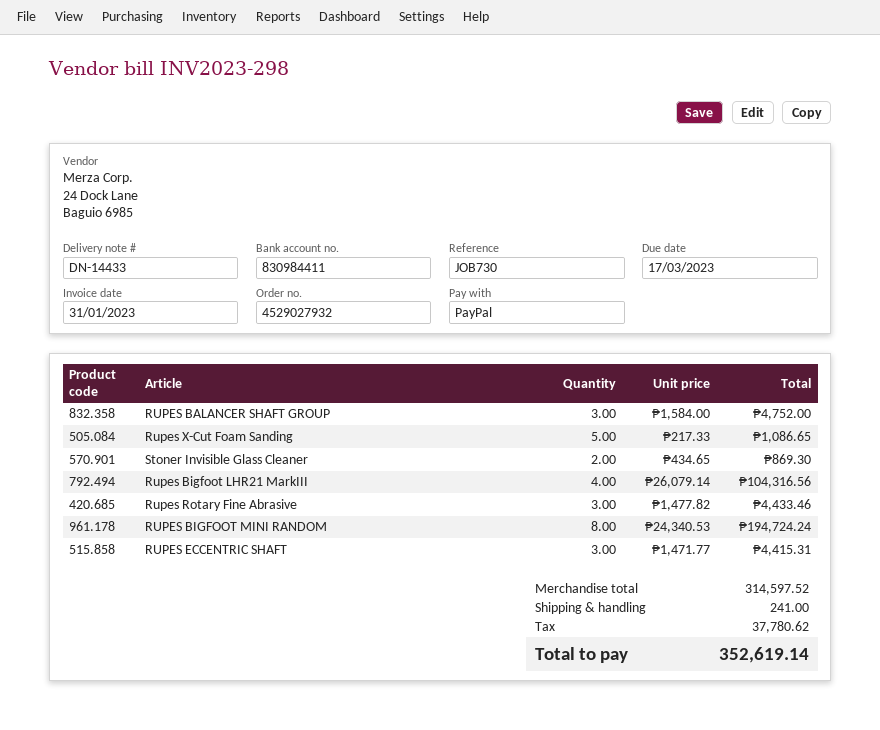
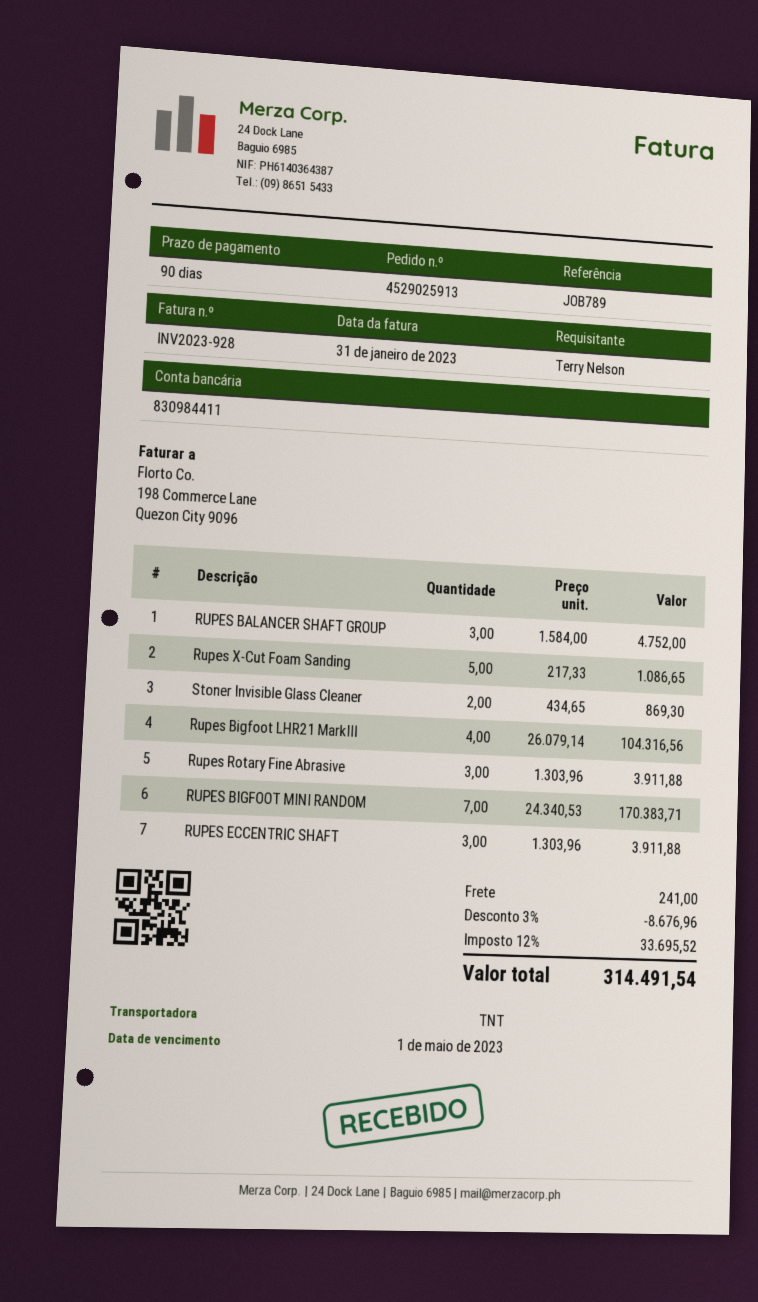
order number: 4529027932 -> 4529025913
invoice number: INV2023-298 -> INV2023-928
due date: 2023-03-17 -> 2023-05-01
reference: JOB730 -> JOB789
Rupes Rotary Fine Abrasive: 3 x 1477.82 = 4433.46 -> 3 x 1303.96 = 3911.88
RUPES BIGFOOT MINI RANDOM: 8 x 24340.53 = 194724.24 -> 7 x 24340.53 = 170383.71
RUPES ECCENTRIC SHAFT: 3 x 1471.77 = 4415.31 -> 3 x 1303.96 = 3911.88
discount: none -> 3% = 8676.96
tax: 37780.62 -> 33695.52
total: 352619.14 -> 314491.54

